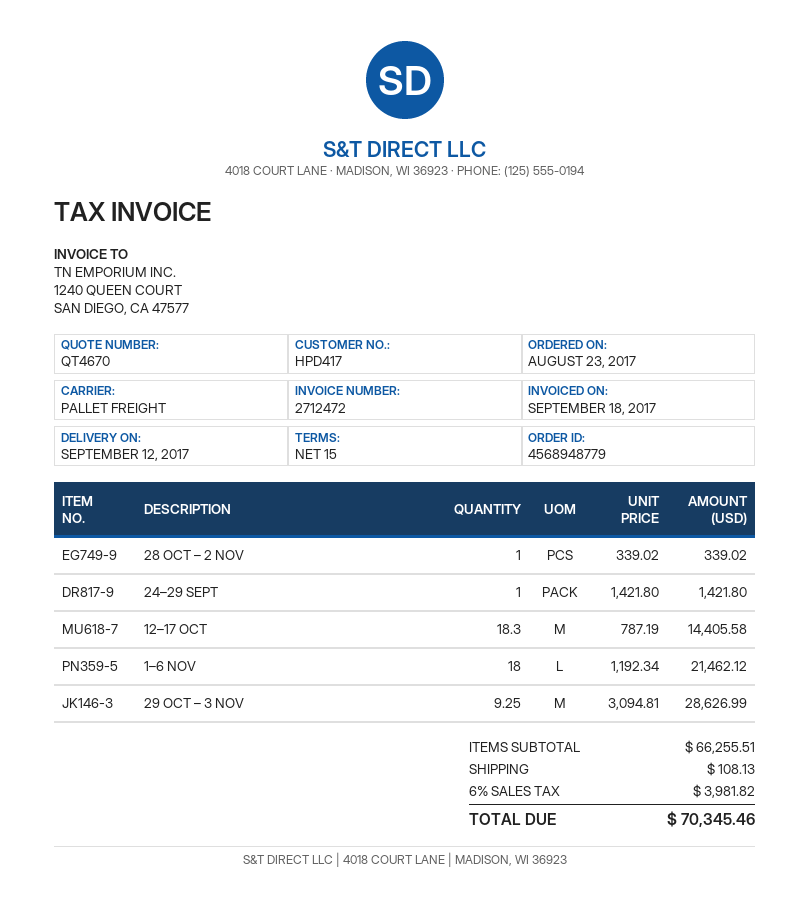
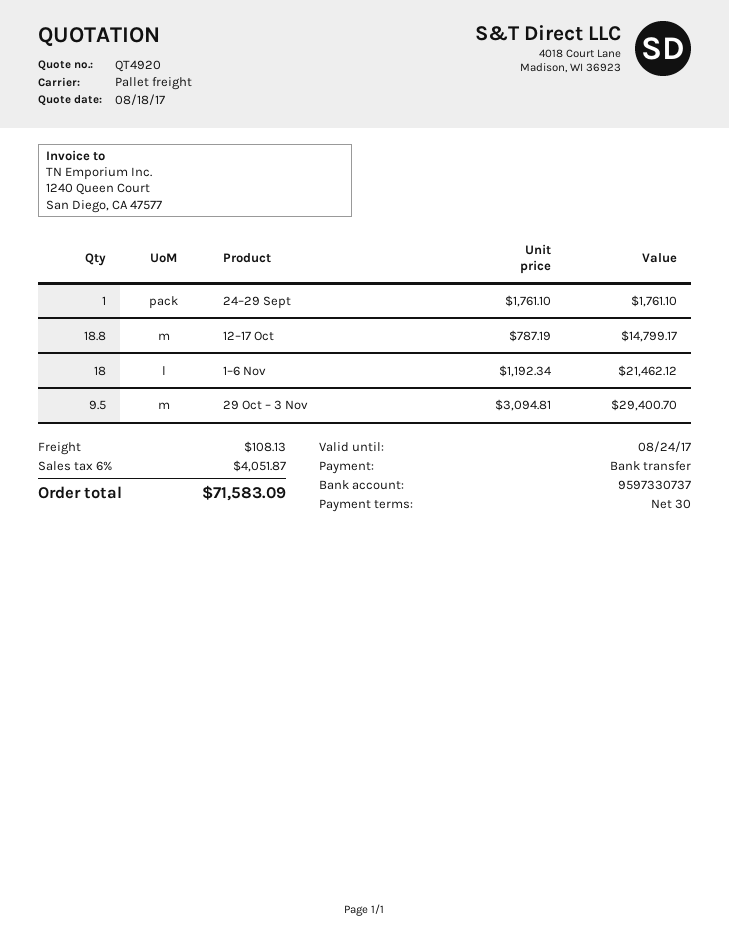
quote number: QT4670 -> QT4920
payment terms: 15 days -> 30 days
28 OCT – 2 NOV: 1 x 339.02 = 339.02 -> none
24–29 SEPT: 1 x 1421.80 = 1421.80 -> 1 x 1761.10 = 1761.10
12–17 OCT: 18.3 x 787.19 = 14405.58 -> 18.8 x 787.19 = 14799.17
29 OCT – 3 NOV: 9.25 x 3094.81 = 28626.99 -> 9.5 x 3094.81 = 29400.70
tax: 6% = 3981.82 -> 6% = 4051.87
total: 70345.46 -> 71583.09

